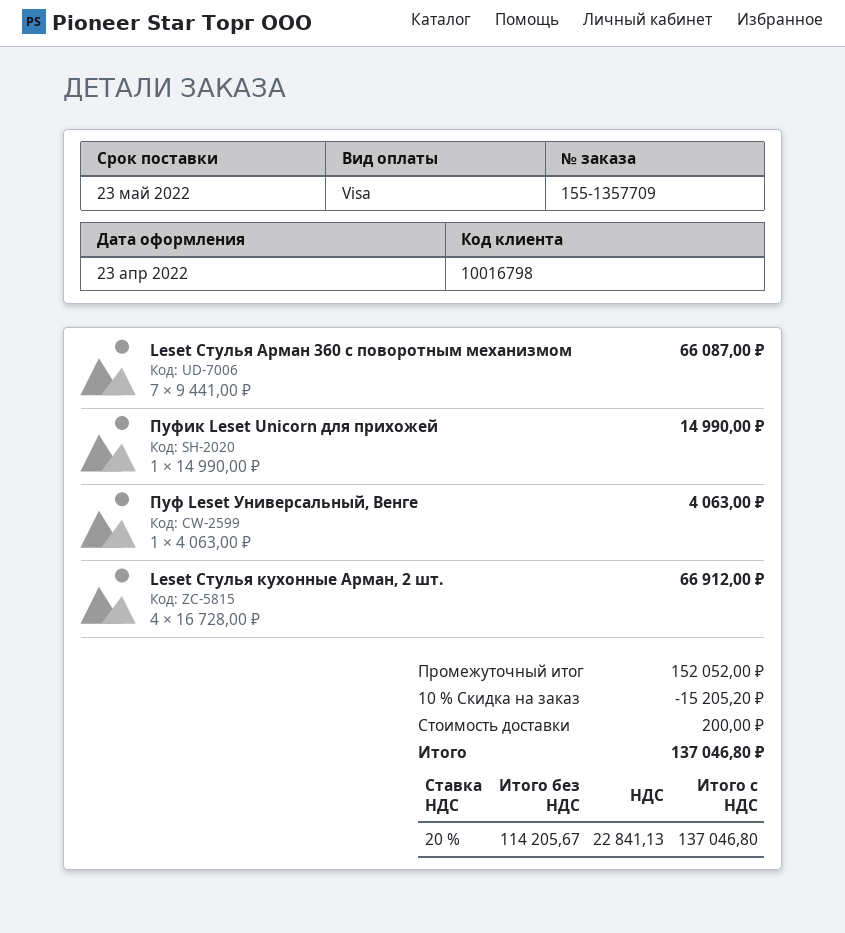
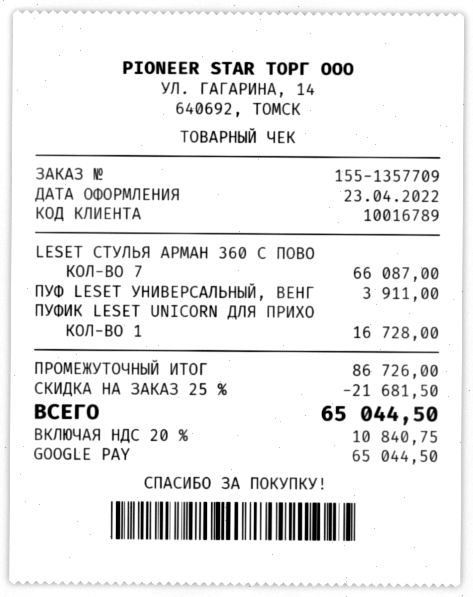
customer number: 10016798 -> 10016789
payment method: Visa -> Google Pay
Пуфик Leset Unicorn для прихожей: 1 for 14990.00 -> 1 for 16728.00
Пуф Leset Универсальный, Венге: 1 for 4063.00 -> 1 for 3911.00
Leset Стулья кухонные Арман, 2 шт.: 4 for 66912.00 -> none
subtotal: 152052.00 -> 86726.00
discount: 10% = 15205.20 -> 25% = 21681.50
shipping: 200.00 -> none
tax: 20% = 22841.13 -> 20% = 10840.75
total: 137046.80 -> 65044.50

